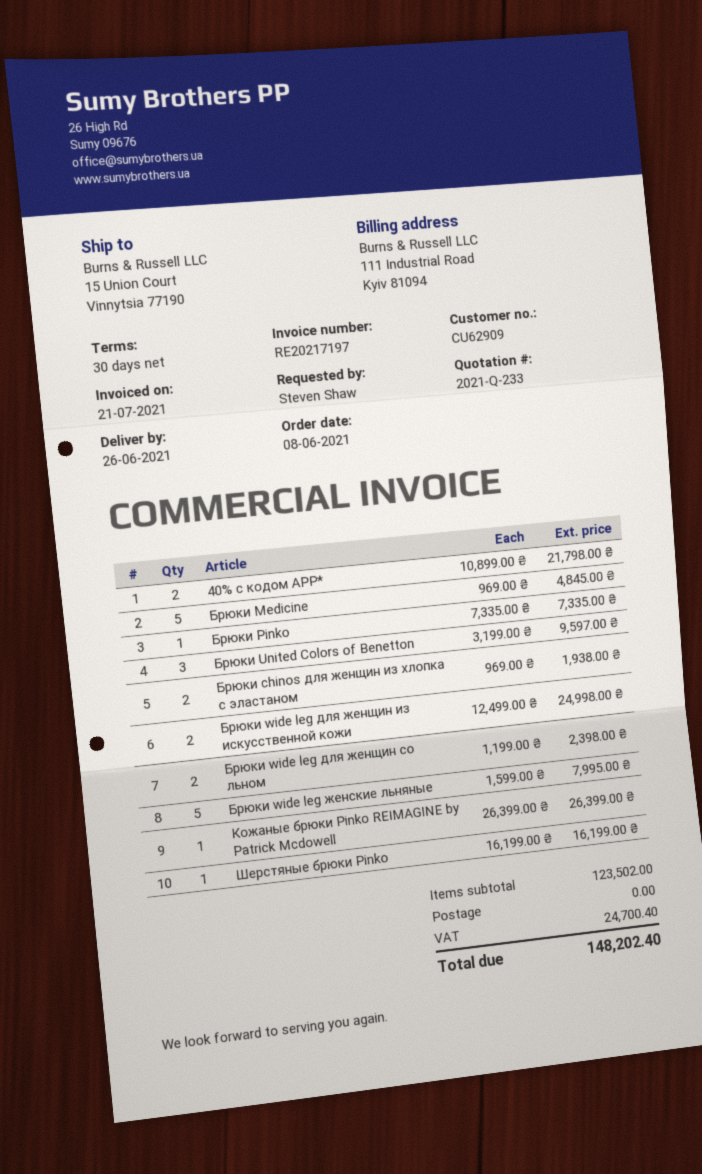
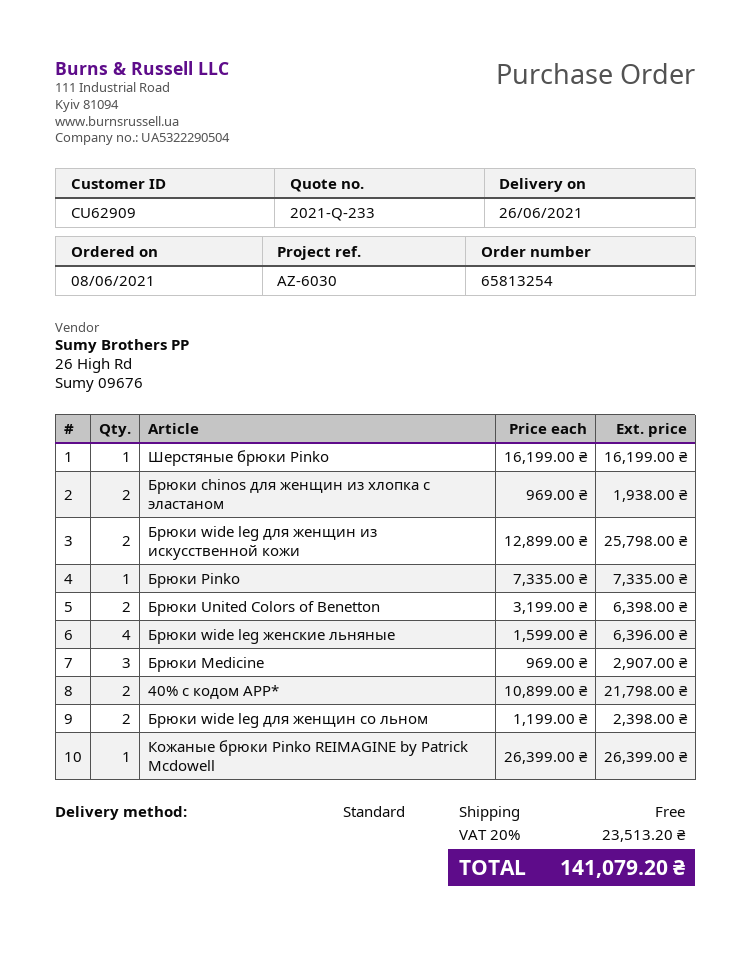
Брюки Medicine: 5 x 969.00 = 4845.00 -> 3 x 969.00 = 2907.00
Брюки United Colors of Benetton: 3 x 3199.00 = 9597.00 -> 2 x 3199.00 = 6398.00
Брюки wide leg для женщин из искусственной кожи: 2 x 12499.00 = 24998.00 -> 2 x 12899.00 = 25798.00
Брюки wide leg женские льняные: 5 x 1599.00 = 7995.00 -> 4 x 1599.00 = 6396.00
tax: 24700.40 -> 23513.20
total: 148202.40 -> 141079.20

